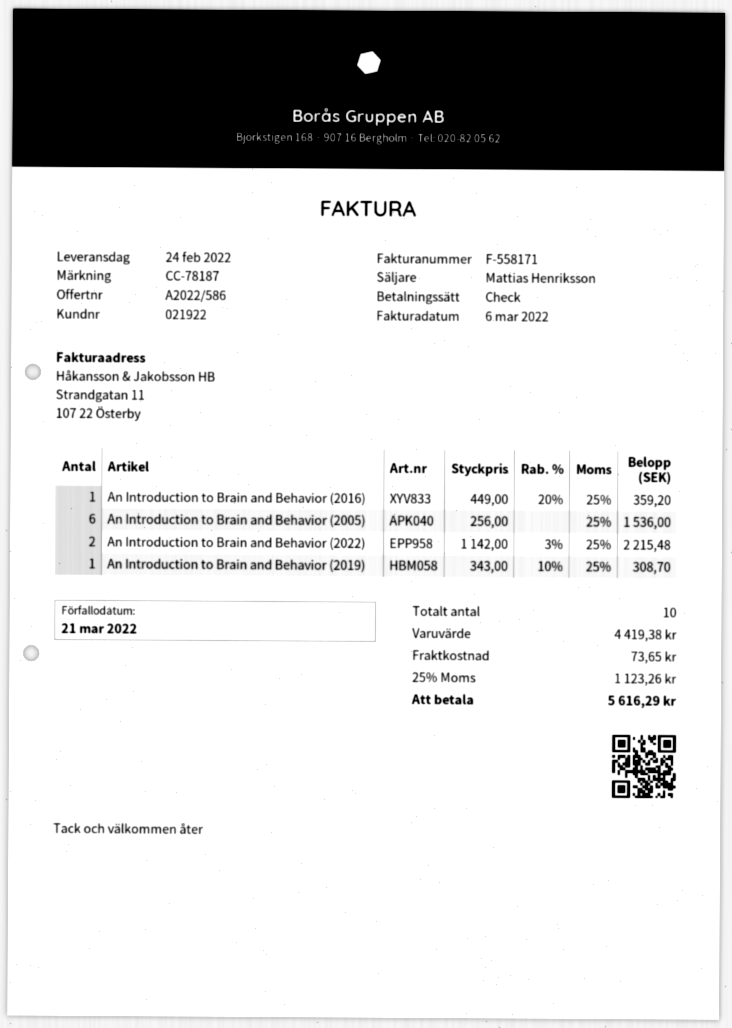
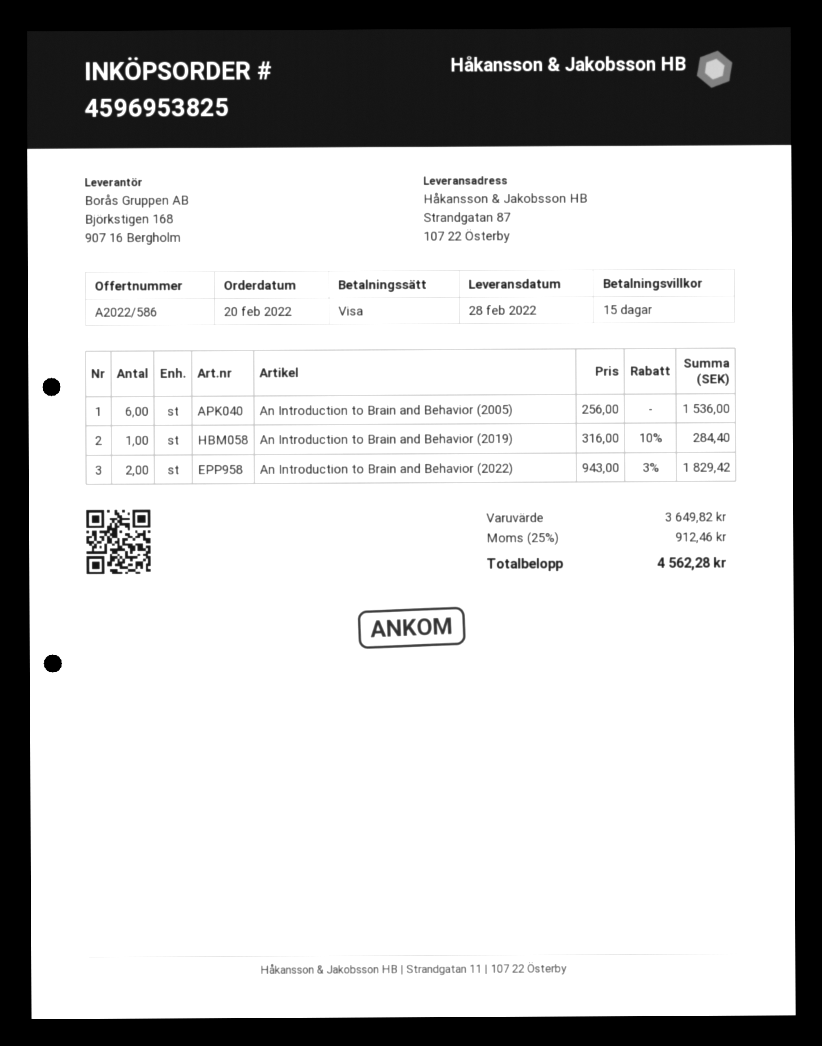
delivery date: 2022-02-24 -> 2022-02-28
payment method: cheque -> Visa
An Introduction to Brain and Behavior (2016): 1 x 449.00 - 20% = 359.20 -> none
An Introduction to Brain and Behavior (2022): 2 x 1142.00 - 3% = 2215.48 -> 2 x 943.00 - 3% = 1829.42
An Introduction to Brain and Behavior (2019): 1 x 343.00 - 10% = 308.70 -> 1 x 316.00 - 10% = 284.40
subtotal: 4419.38 -> 3649.82
shipping: 73.65 -> none
tax: 25% = 1123.26 -> 25% = 912.46
total: 5616.29 -> 4562.28

